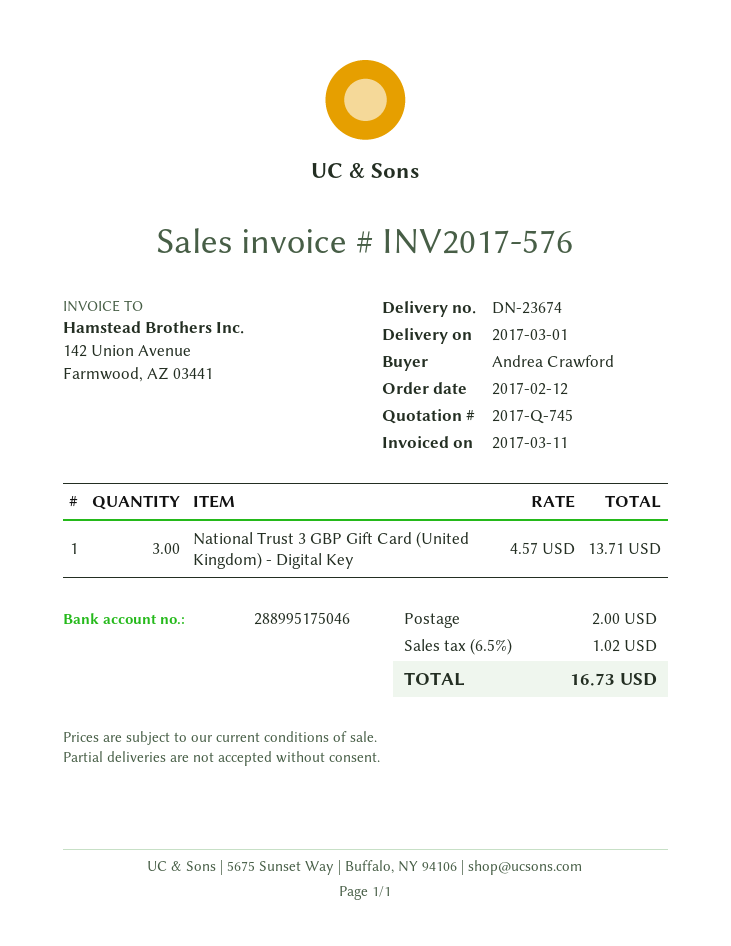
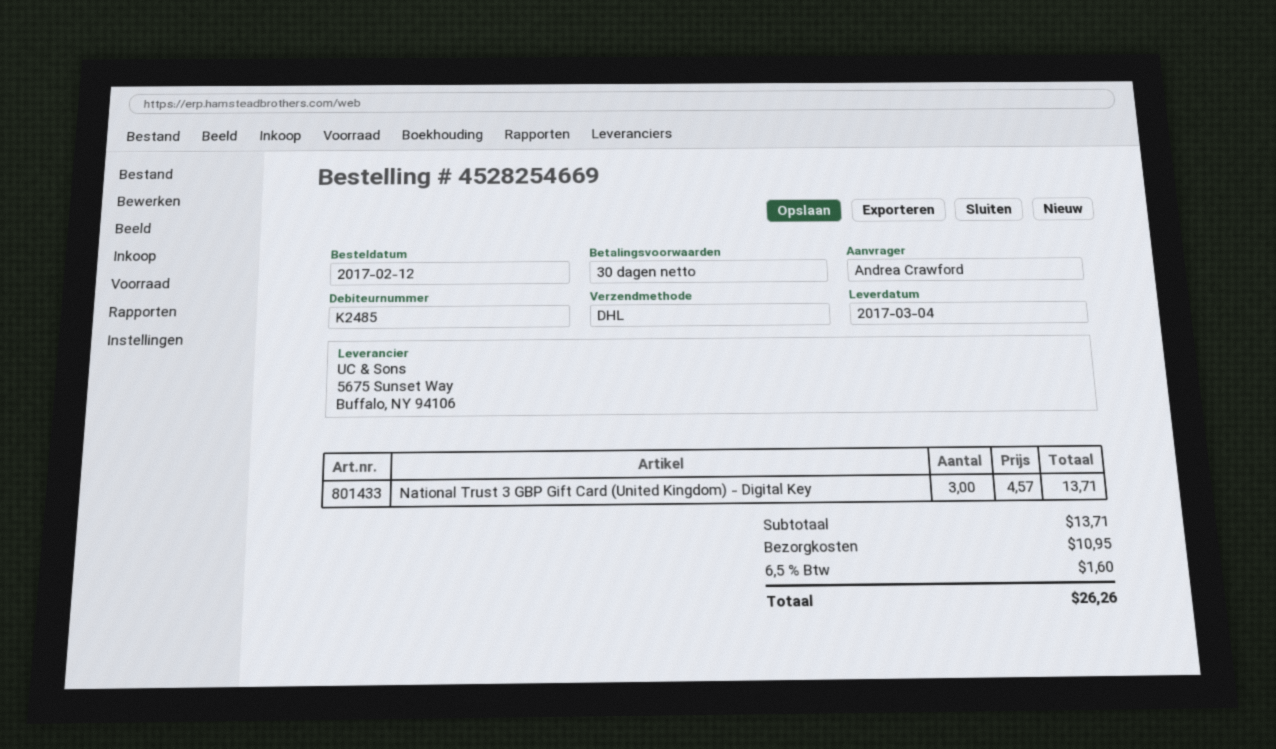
delivery date: 2017-03-01 -> 2017-03-04
shipping: 2.00 -> 10.95
tax: 6.5% = 1.02 -> 6.5% = 1.60
total: 16.73 -> 26.26

